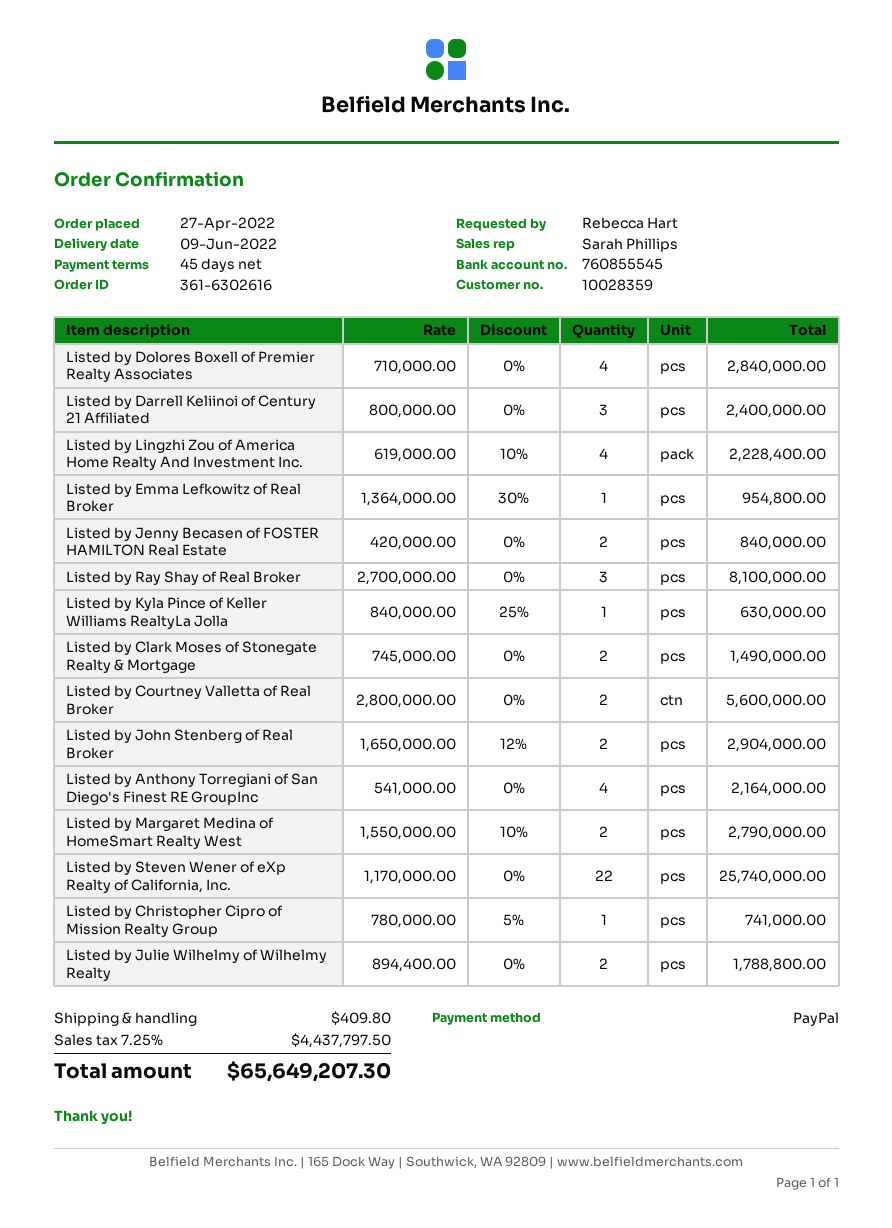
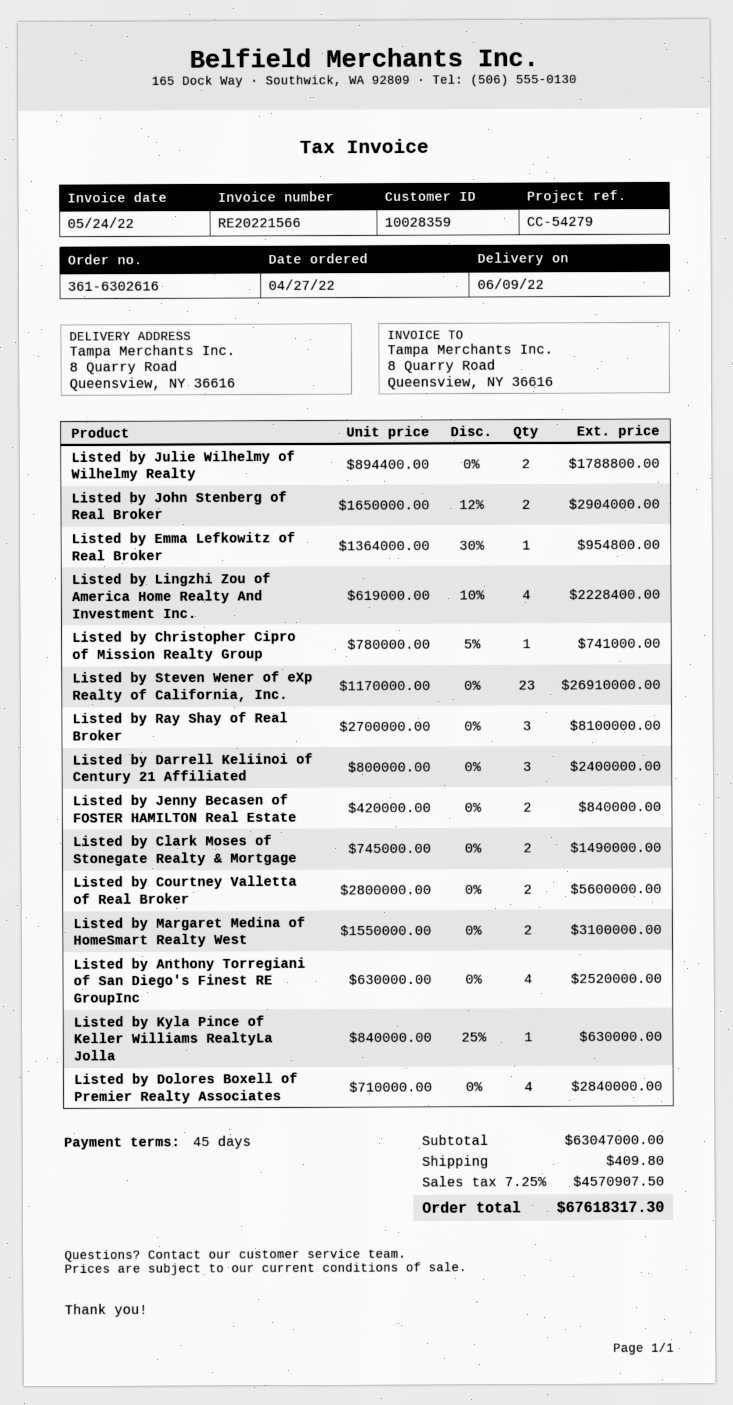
Listed by Anthony Torregiani of San Diego's Finest RE GroupInc: 4 x 541000.00 = 2164000.00 -> 4 x 630000.00 = 2520000.00
Listed by Margaret Medina of HomeSmart Realty West: 2 x 1550000.00 - 10% = 2790000.00 -> 2 x 1550000.00 = 3100000.00
Listed by Steven Wener of eXp Realty of California, Inc.: 22 x 1170000.00 = 25740000.00 -> 23 x 1170000.00 = 26910000.00
tax: 7.25% = 4437797.50 -> 7.25% = 4570907.50
total: 65649207.30 -> 67618317.30

